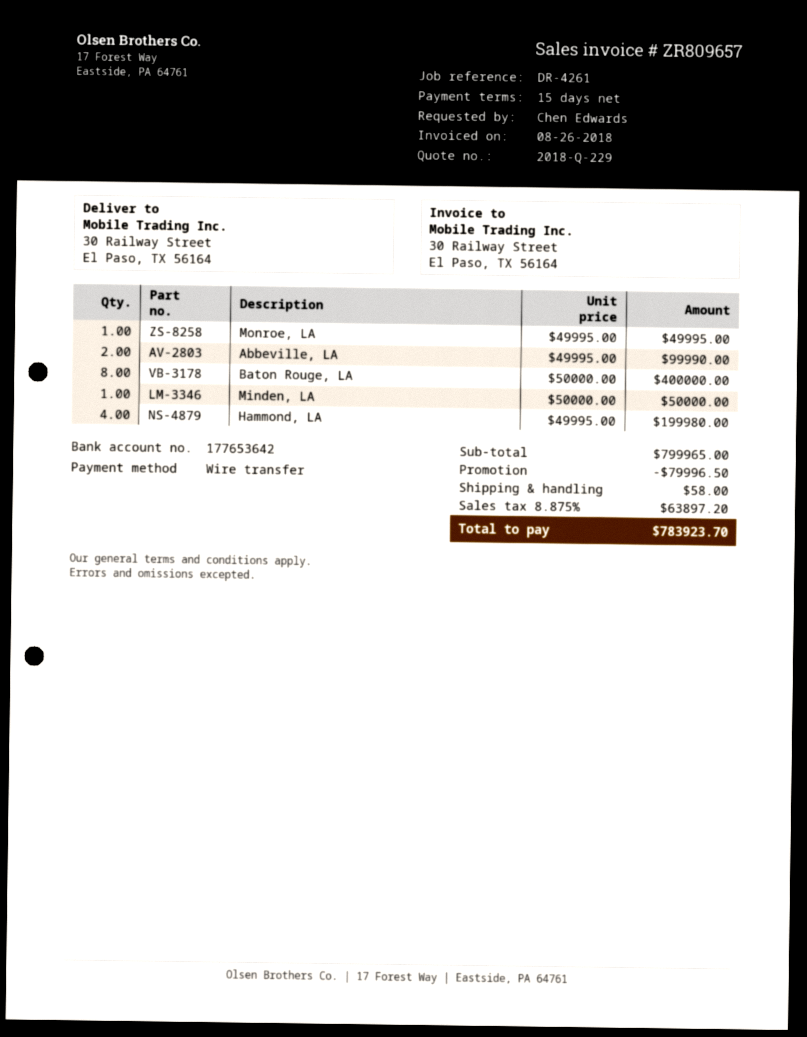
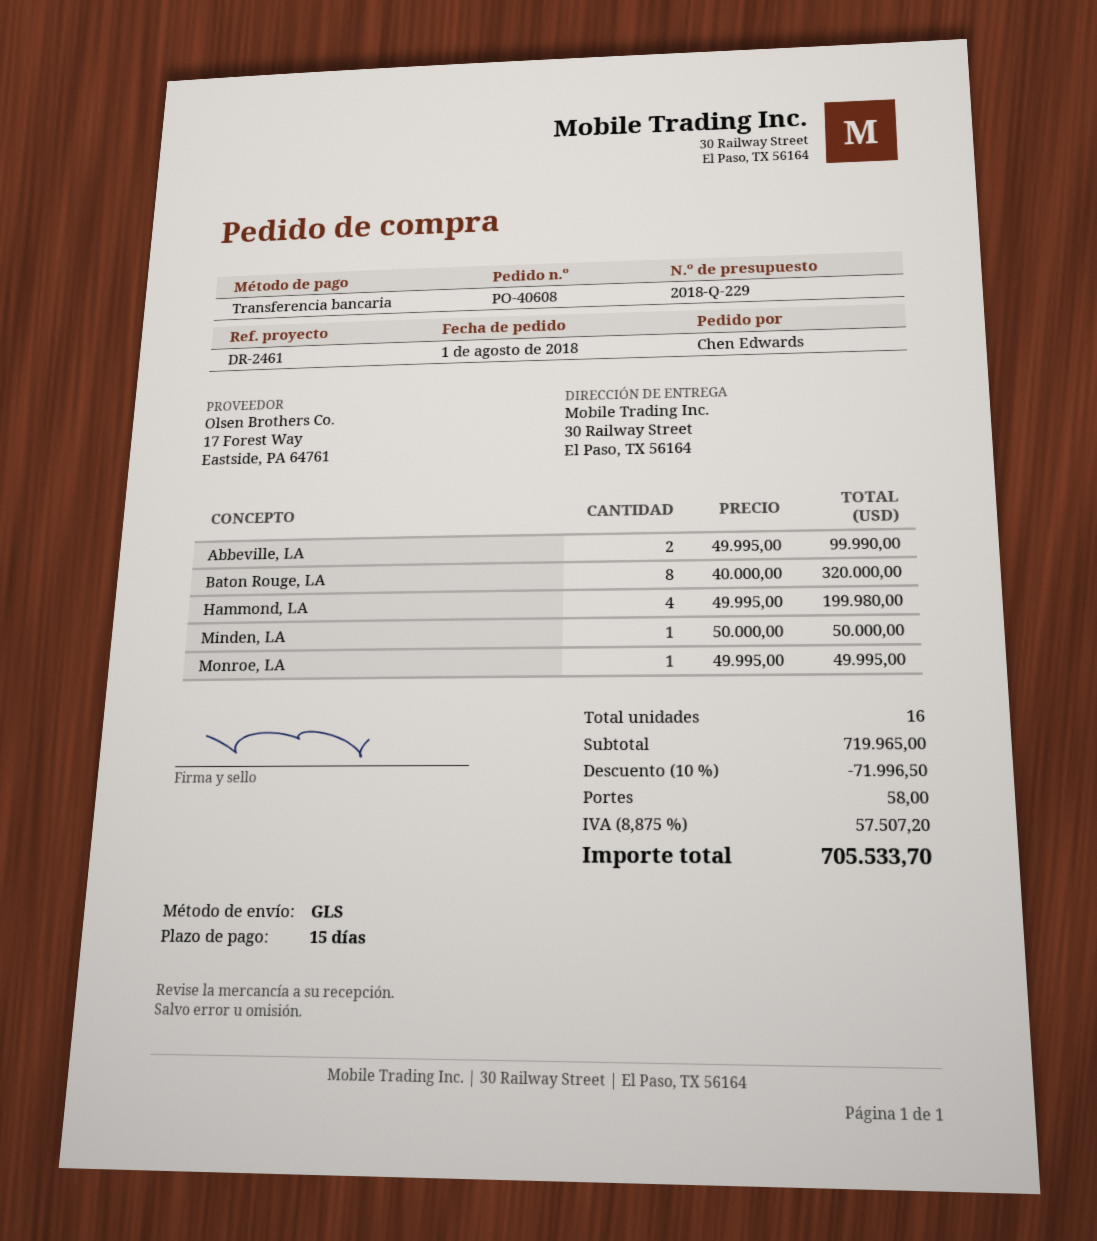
reference: DR-4261 -> DR-2461
Baton Rouge, LA: 8 x 50000.00 = 400000.00 -> 8 x 40000.00 = 320000.00
subtotal: 799965.00 -> 719965.00
discount: 79996.50 -> 71996.50
tax: 8.875% = 63897.20 -> 8.875% = 57507.20
total: 783923.70 -> 705533.70

